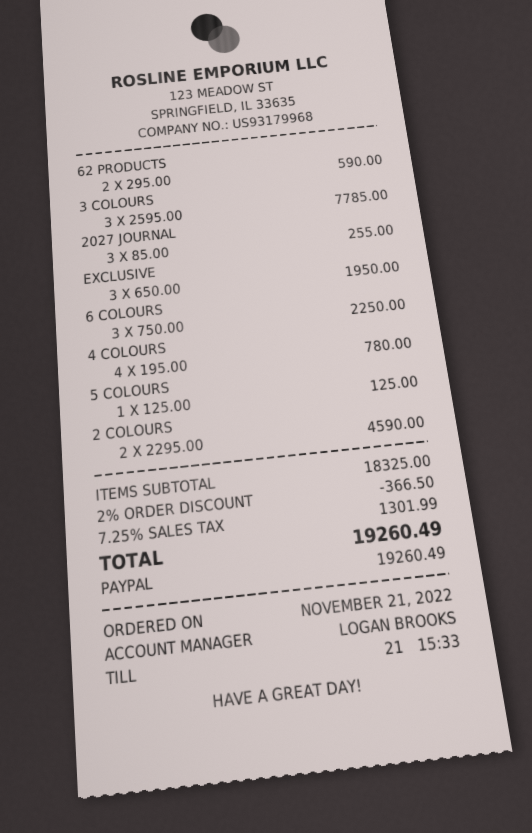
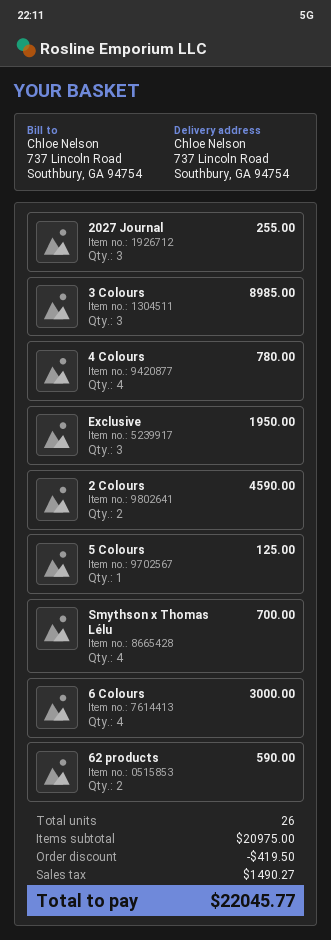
3 COLOURS: 3 for 7785.00 -> 3 for 8985.00
6 COLOURS: 3 for 2250.00 -> 4 for 3000.00
Smythson x Thomas Lélu: none -> 4 for 700.00
subtotal: 18325.00 -> 20975.00
discount: 366.50 -> 419.50
tax: 1301.99 -> 1490.27
total: 19260.49 -> 22045.77

